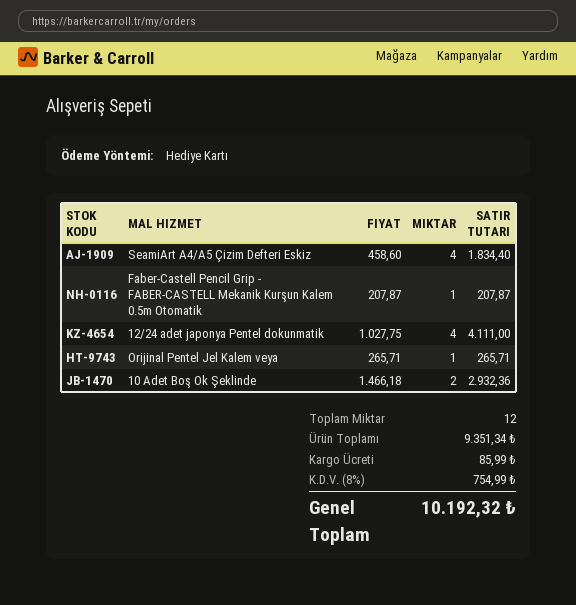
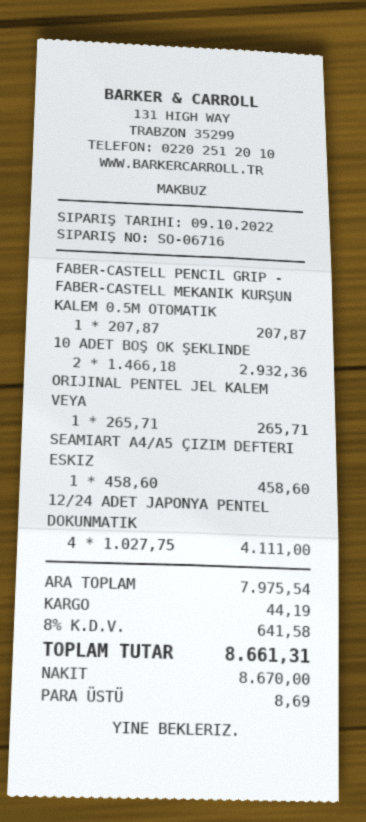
payment method: gift card -> cash
SeamiArt A4/A5 Çizim Defteri Eskiz: 4 x 458.60 = 1834.40 -> 1 x 458.60 = 458.60
subtotal: 9351.34 -> 7975.54
shipping: 85.99 -> 44.19
tax: 8% = 754.99 -> 8% = 641.58
total: 10192.32 -> 8661.31

